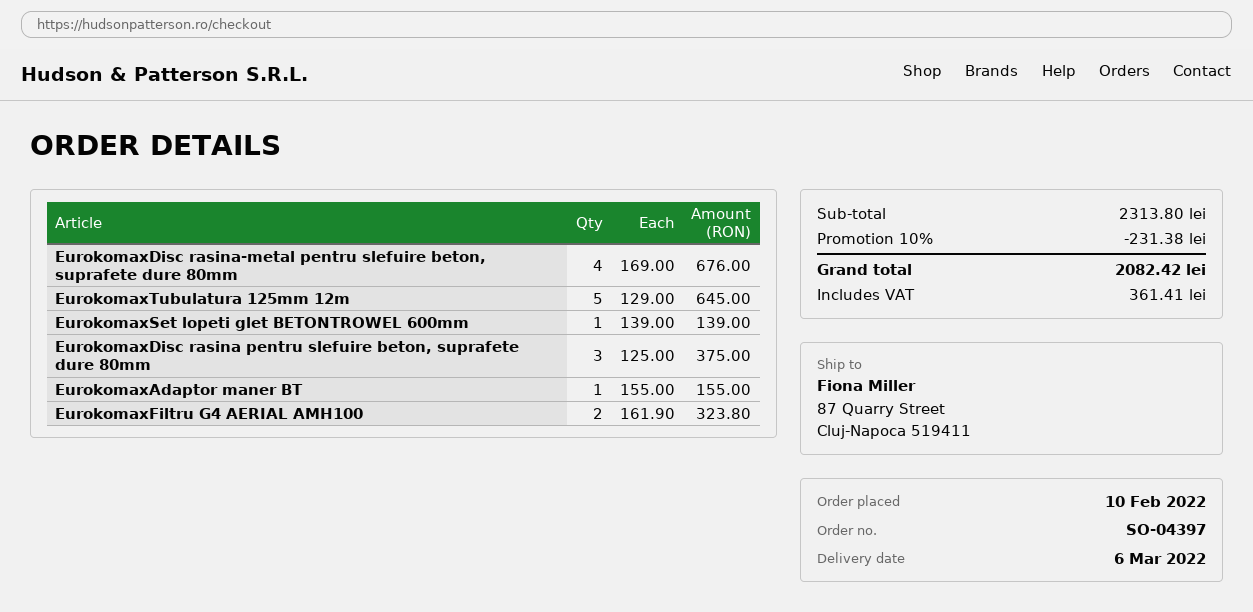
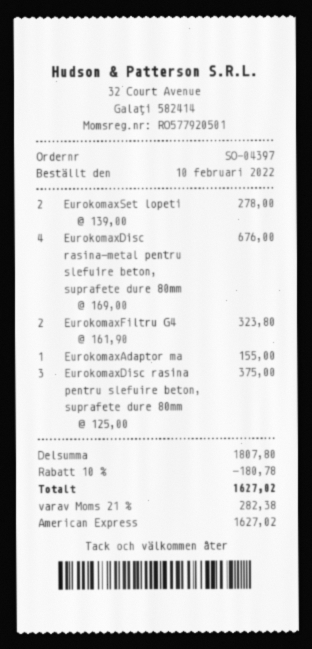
EurokomaxTubulatura 125mm 12m: 5 x 129.00 = 645.00 -> none
EurokomaxSet lopeti glet BETONTROWEL 600mm: 1 x 139.00 = 139.00 -> 2 x 139.00 = 278.00
subtotal: 2313.80 -> 1807.80
discount: 10% = 231.38 -> 10% = 180.78
tax: 361.41 -> 282.38
total: 2082.42 -> 1627.02

